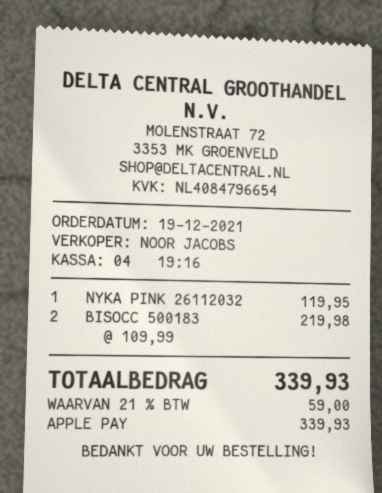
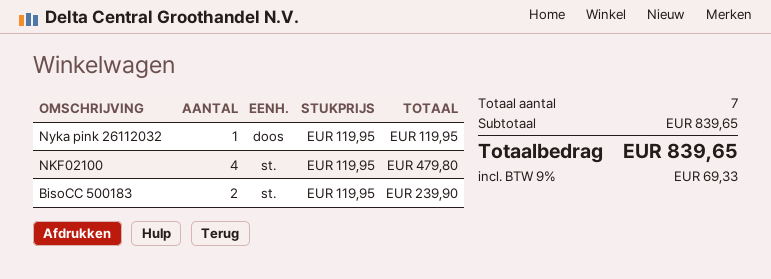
BISOCC 500183: 2 x 109.99 = 219.98 -> 2 x 119.95 = 239.90
NKF02100: none -> 4 x 119.95 = 479.80
tax: 21% = 59.00 -> 9% = 69.33
total: 339.93 -> 839.65

